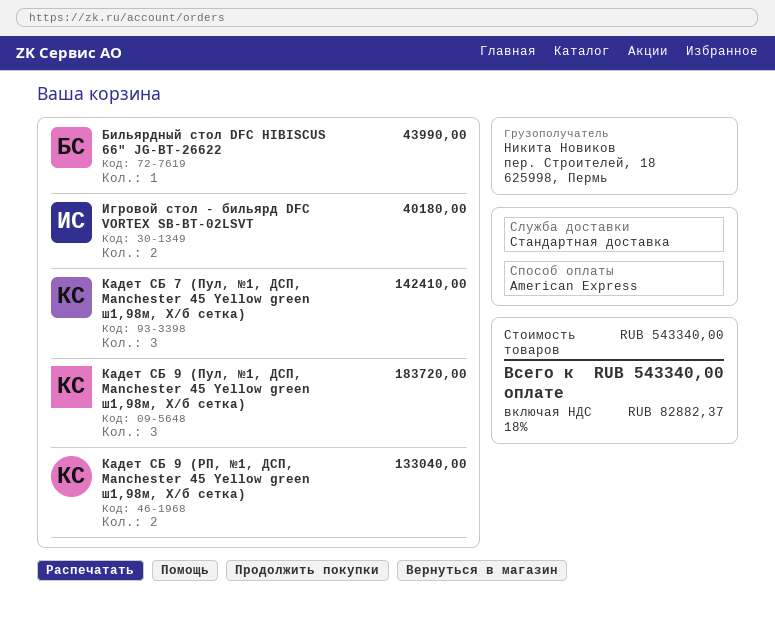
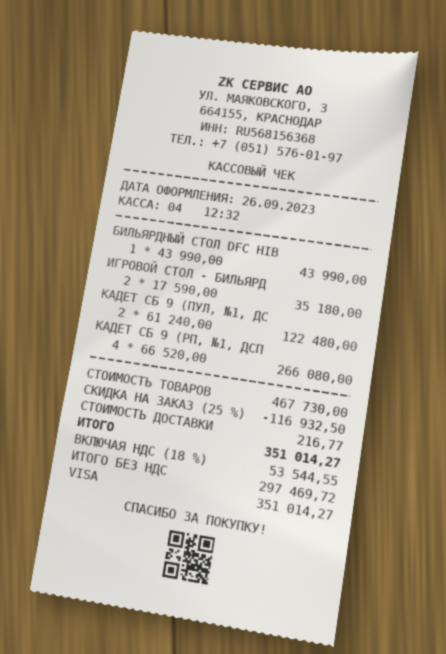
payment method: American Express -> Visa
Игровой стол - бильярд DFC VORTEX SB-BT-02LSVT: 2 for 40180.00 -> 2 for 35180.00
Кадет СБ 7 (Пул, №1, ДСП, Manchester 45 Yellow green ш1,98м, Х/б сетка): 3 for 142410.00 -> none
Кадет СБ 9 (Пул, №1, ДСП, Manchester 45 Yellow green ш1,98м, Х/б сетка): 3 for 183720.00 -> 2 for 122480.00
Кадет СБ 9 (РП, №1, ДСП, Manchester 45 Yellow green ш1,98м, Х/б сетка): 2 for 133040.00 -> 4 for 266080.00
subtotal: 543340.00 -> 467730.00
discount: none -> 25% = 116932.50
shipping: none -> 216.77
tax: 18% = 82882.37 -> 18% = 53544.55
total: 543340.00 -> 351014.27

